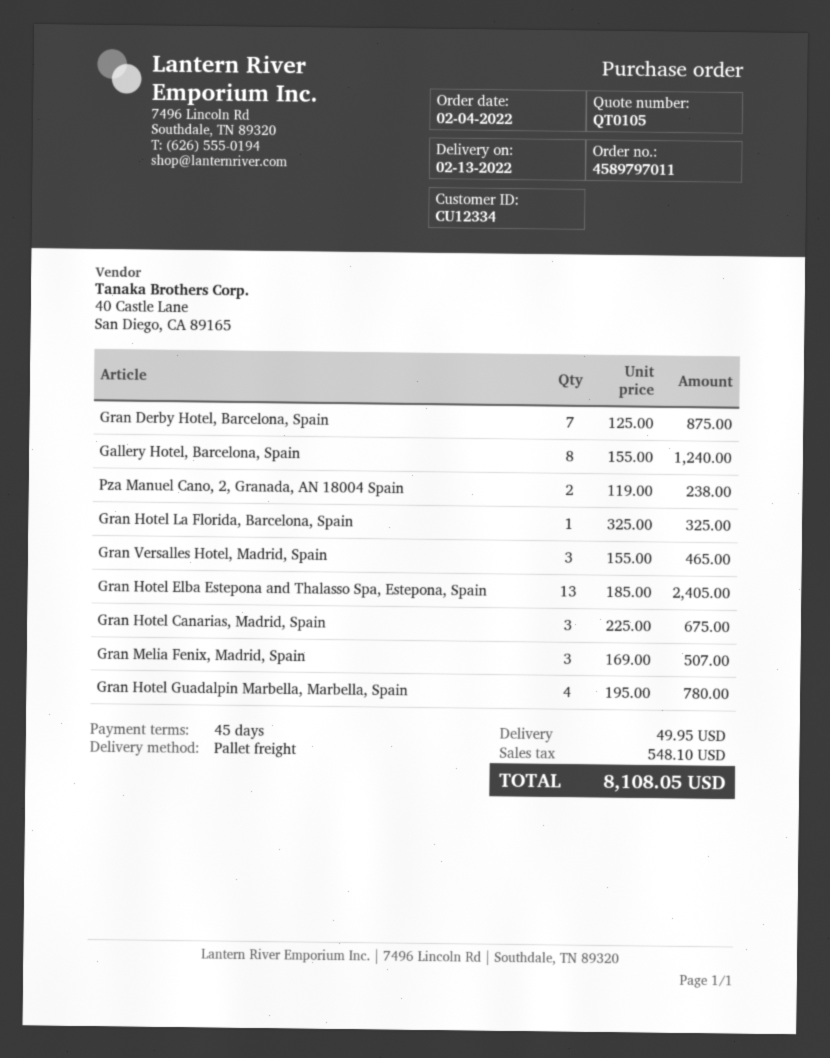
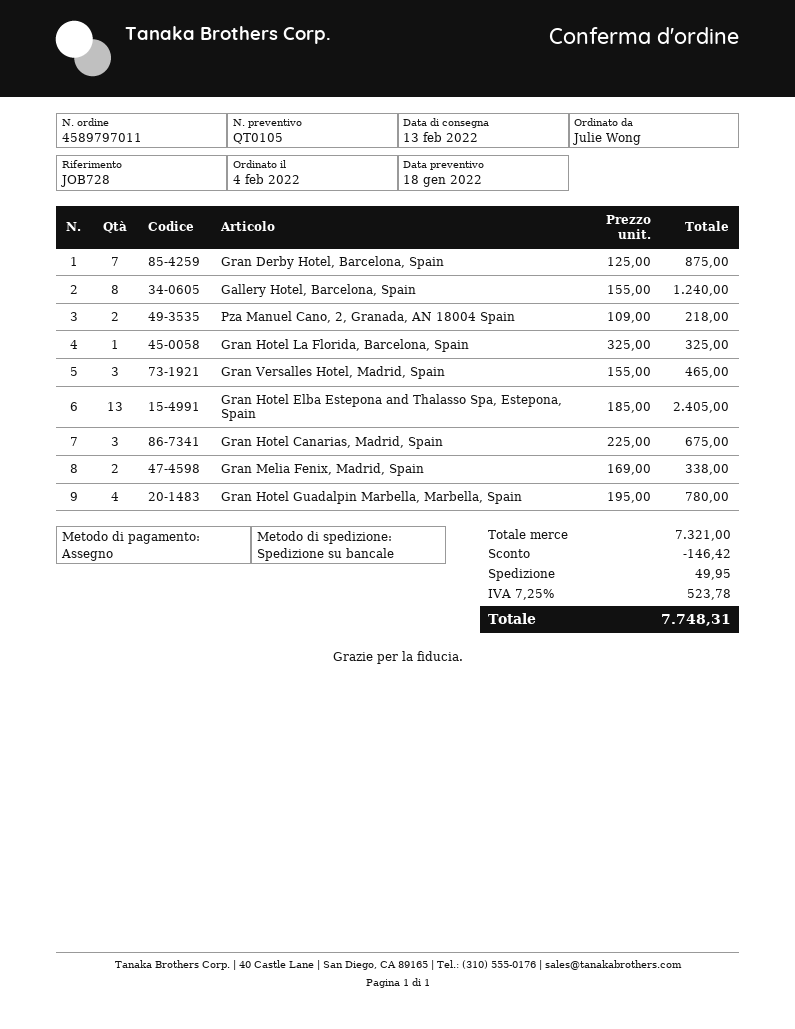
Pza Manuel Cano, 2, Granada, AN 18004 Spain: 2 x 119.00 = 238.00 -> 2 x 109.00 = 218.00
Gran Melia Fenix, Madrid, Spain: 3 x 169.00 = 507.00 -> 2 x 169.00 = 338.00
discount: none -> 146.42
tax: 548.10 -> 523.78
total: 8108.05 -> 7748.31

